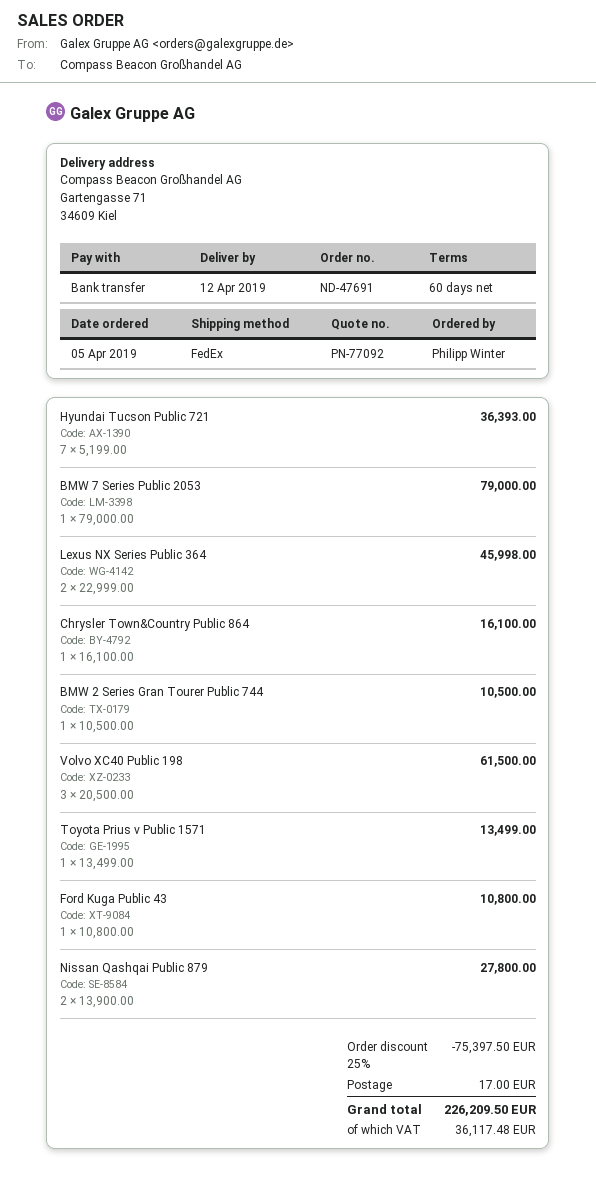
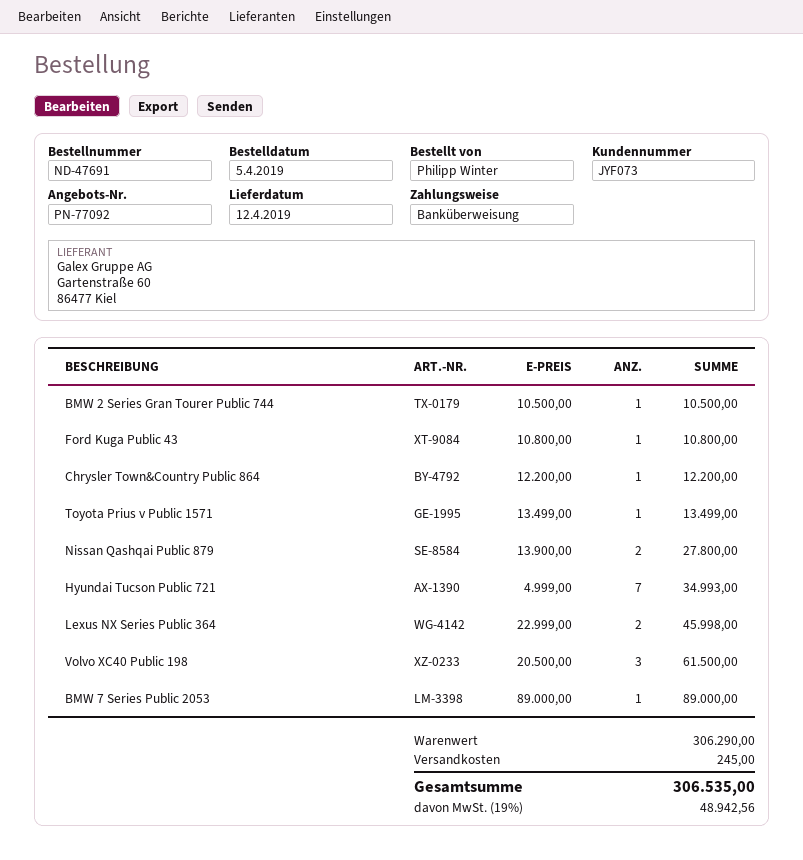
Hyundai Tucson Public 721: 7 x 5199.00 = 36393.00 -> 7 x 4999.00 = 34993.00
BMW 7 Series Public 2053: 1 x 79000.00 = 79000.00 -> 1 x 89000.00 = 89000.00
Chrysler Town&Country Public 864: 1 x 16100.00 = 16100.00 -> 1 x 12200.00 = 12200.00
discount: 25% = 75397.50 -> none
shipping: 17.00 -> 245.00
tax: 36117.48 -> 48942.56
total: 226209.50 -> 306535.00

